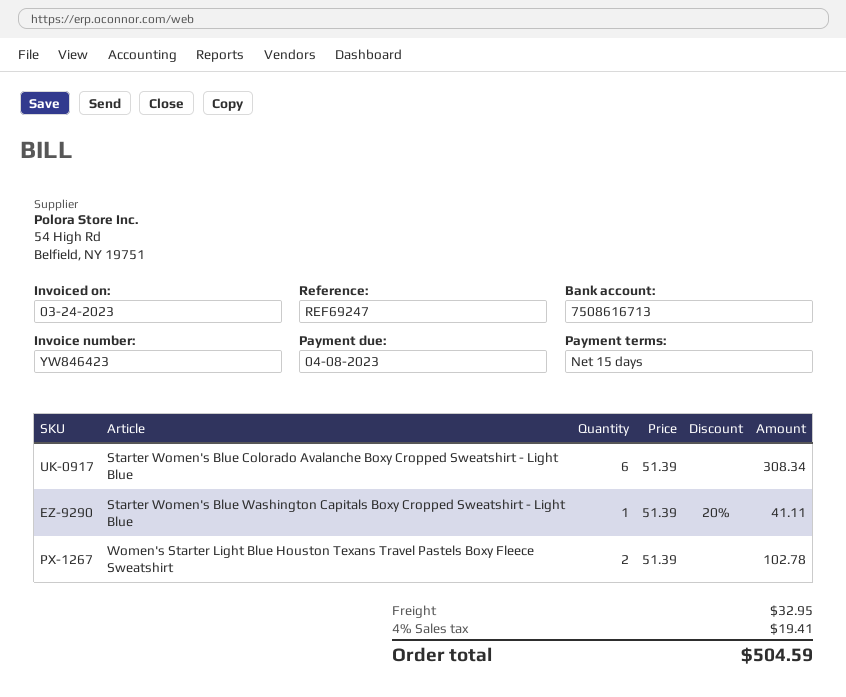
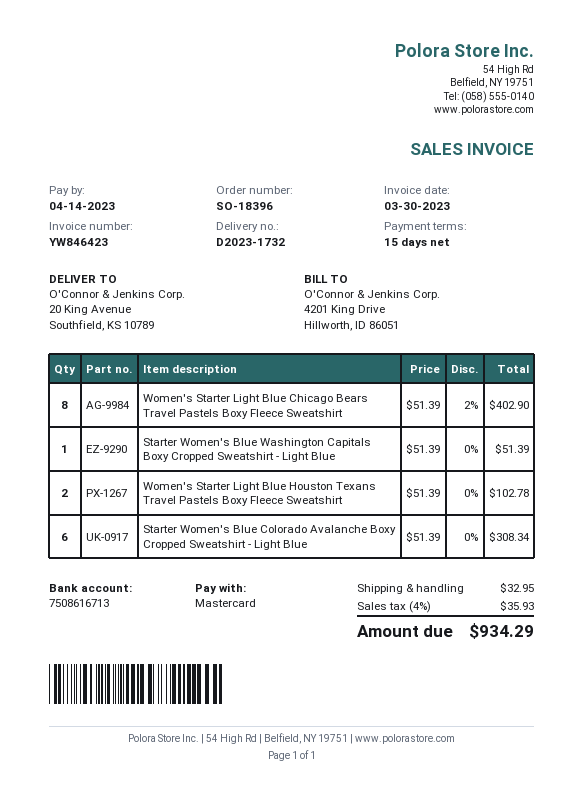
invoice date: 2023-03-24 -> 2023-03-30
due date: 2023-04-08 -> 2023-04-14
Starter Women's Blue Washington Capitals Boxy Cropped Sweatshirt - Light Blue: 1 x 51.39 - 20% = 41.11 -> 1 x 51.39 = 51.39
Women's Starter Light Blue Chicago Bears Travel Pastels Boxy Fleece Sweatshirt: none -> 8 x 51.39 - 2% = 402.90
tax: 4% = 19.41 -> 4% = 35.93
total: 504.59 -> 934.29

